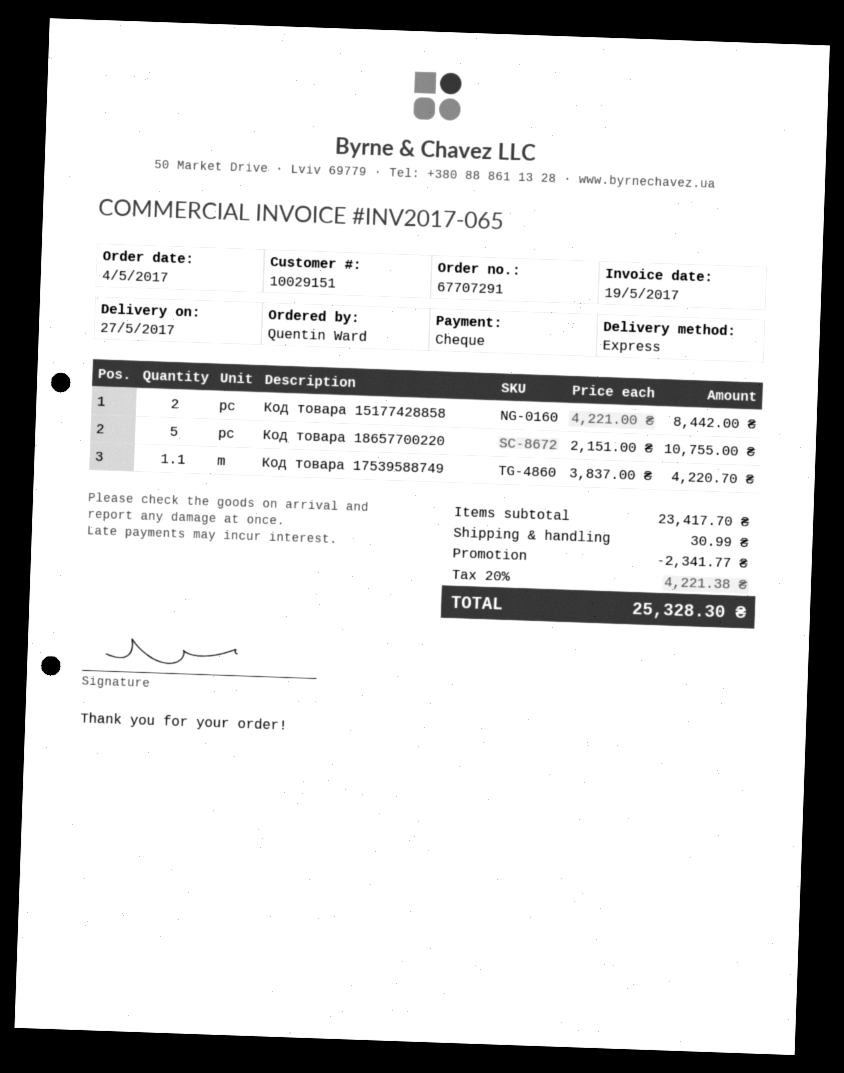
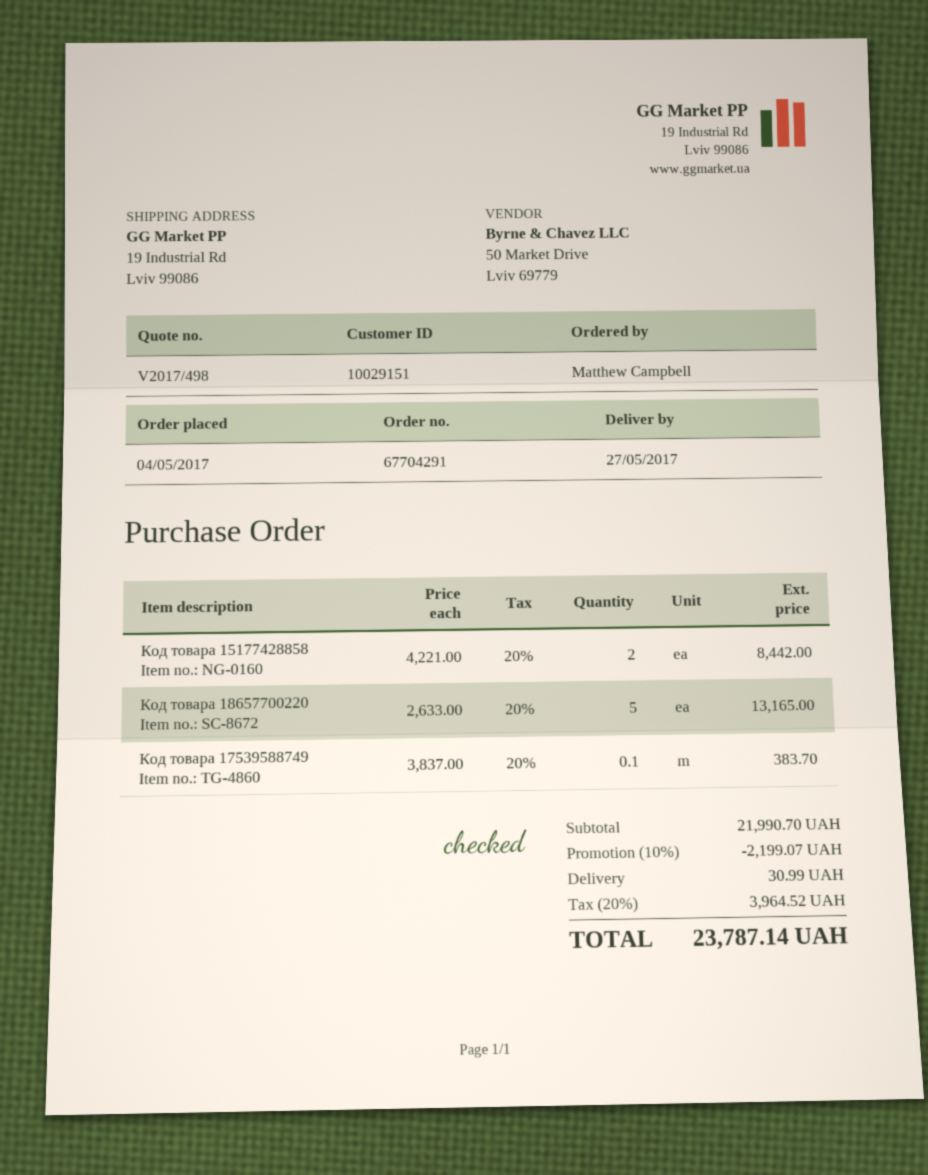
order number: 67707291 -> 67704291
ordered by: Quentin Ward -> Matthew Campbell
Код товара 18657700220: 5 x 2151.00 = 10755.00 -> 5 x 2633.00 = 13165.00
Код товара 17539588749: 1.1 x 3837.00 = 4220.70 -> 0.1 x 3837.00 = 383.70
subtotal: 23417.70 -> 21990.70
discount: 2341.77 -> 2199.07
tax: 20% = 4221.38 -> 20% = 3964.52
total: 25328.30 -> 23787.14

